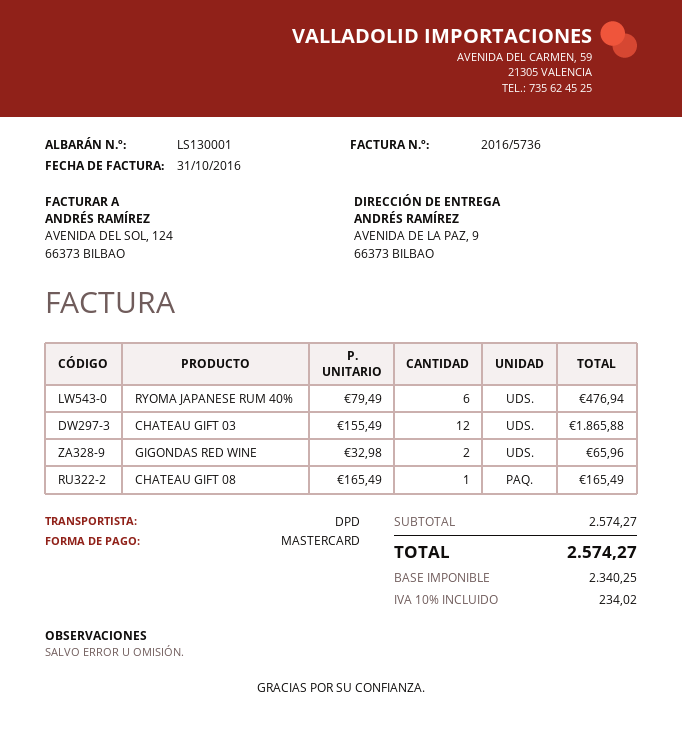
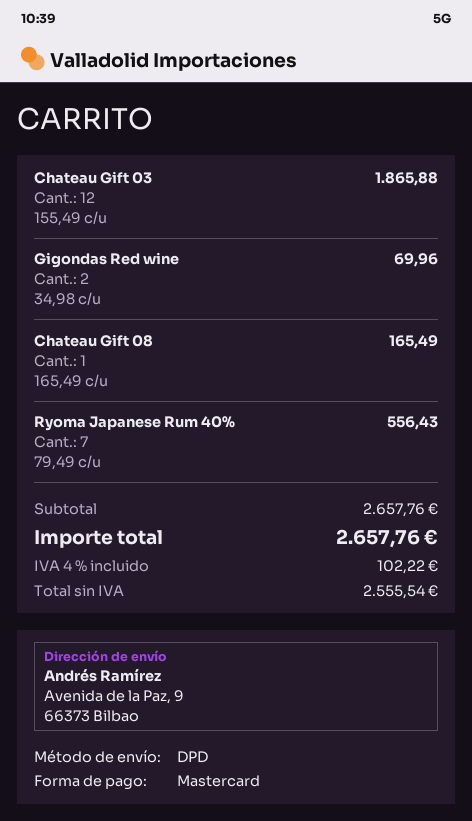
RYOMA JAPANESE RUM 40%: 6 x 79.49 = 476.94 -> 7 x 79.49 = 556.43
GIGONDAS RED WINE: 2 x 32.98 = 65.96 -> 2 x 34.98 = 69.96
subtotal: 2574.27 -> 2657.76
net: 2340.25 -> 2555.54
tax: 10% = 234.02 -> 4% = 102.22
total: 2574.27 -> 2657.76

